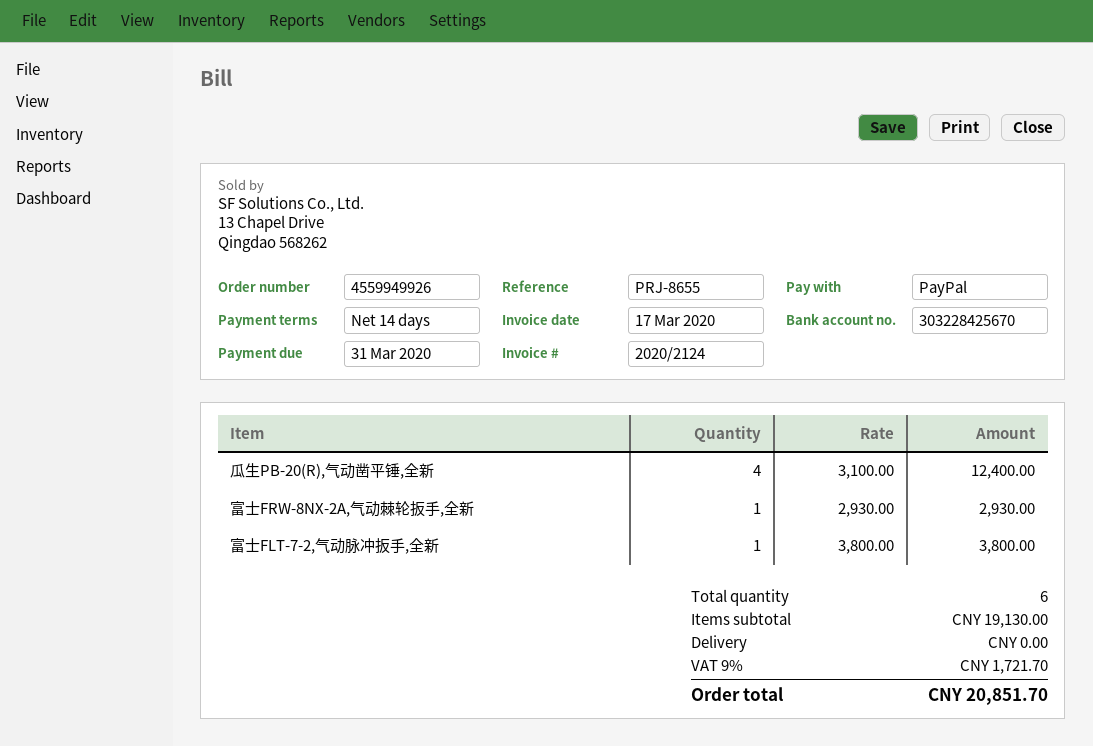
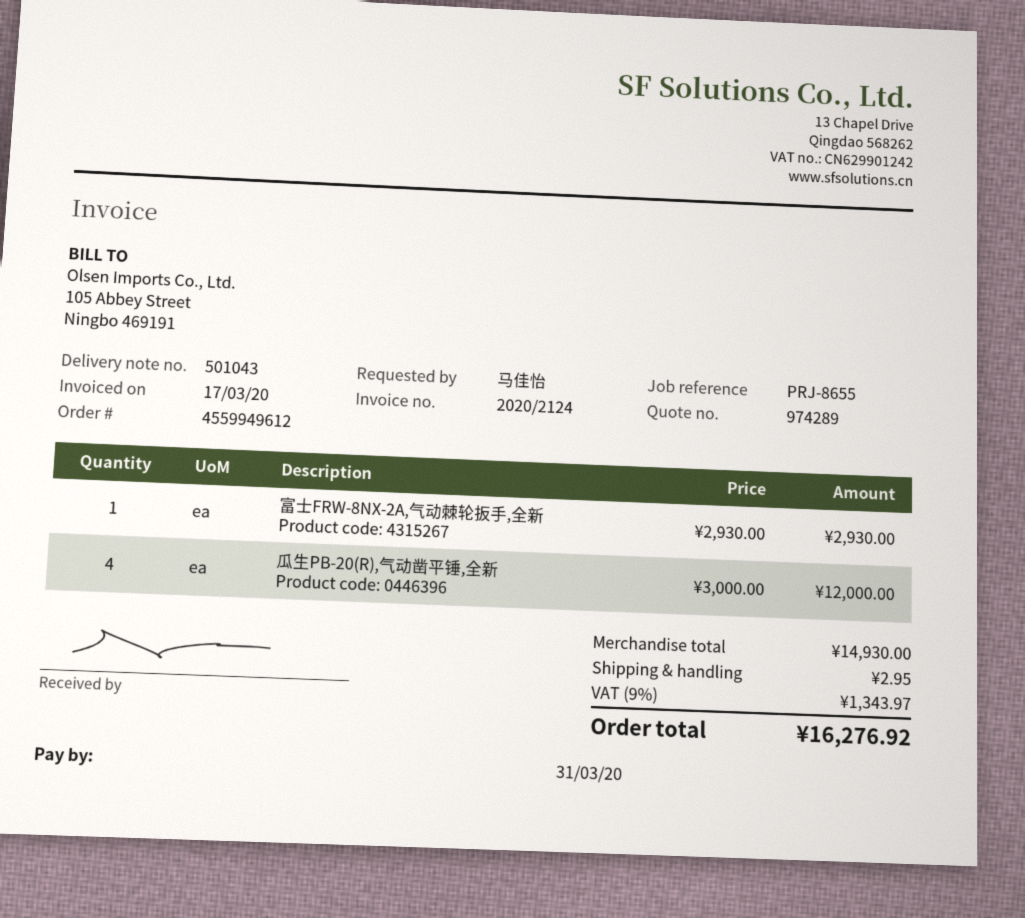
order number: 4559949926 -> 4559949612
瓜生PB-20(R),气动凿平锤,全新: 4 x 3100.00 = 12400.00 -> 4 x 3000.00 = 12000.00
富士FLT-7-2,气动脉冲扳手,全新: 1 x 3800.00 = 3800.00 -> none
subtotal: 19130.00 -> 14930.00
shipping: 0.00 -> 2.95
tax: 9% = 1721.70 -> 9% = 1343.97
total: 20851.70 -> 16276.92

